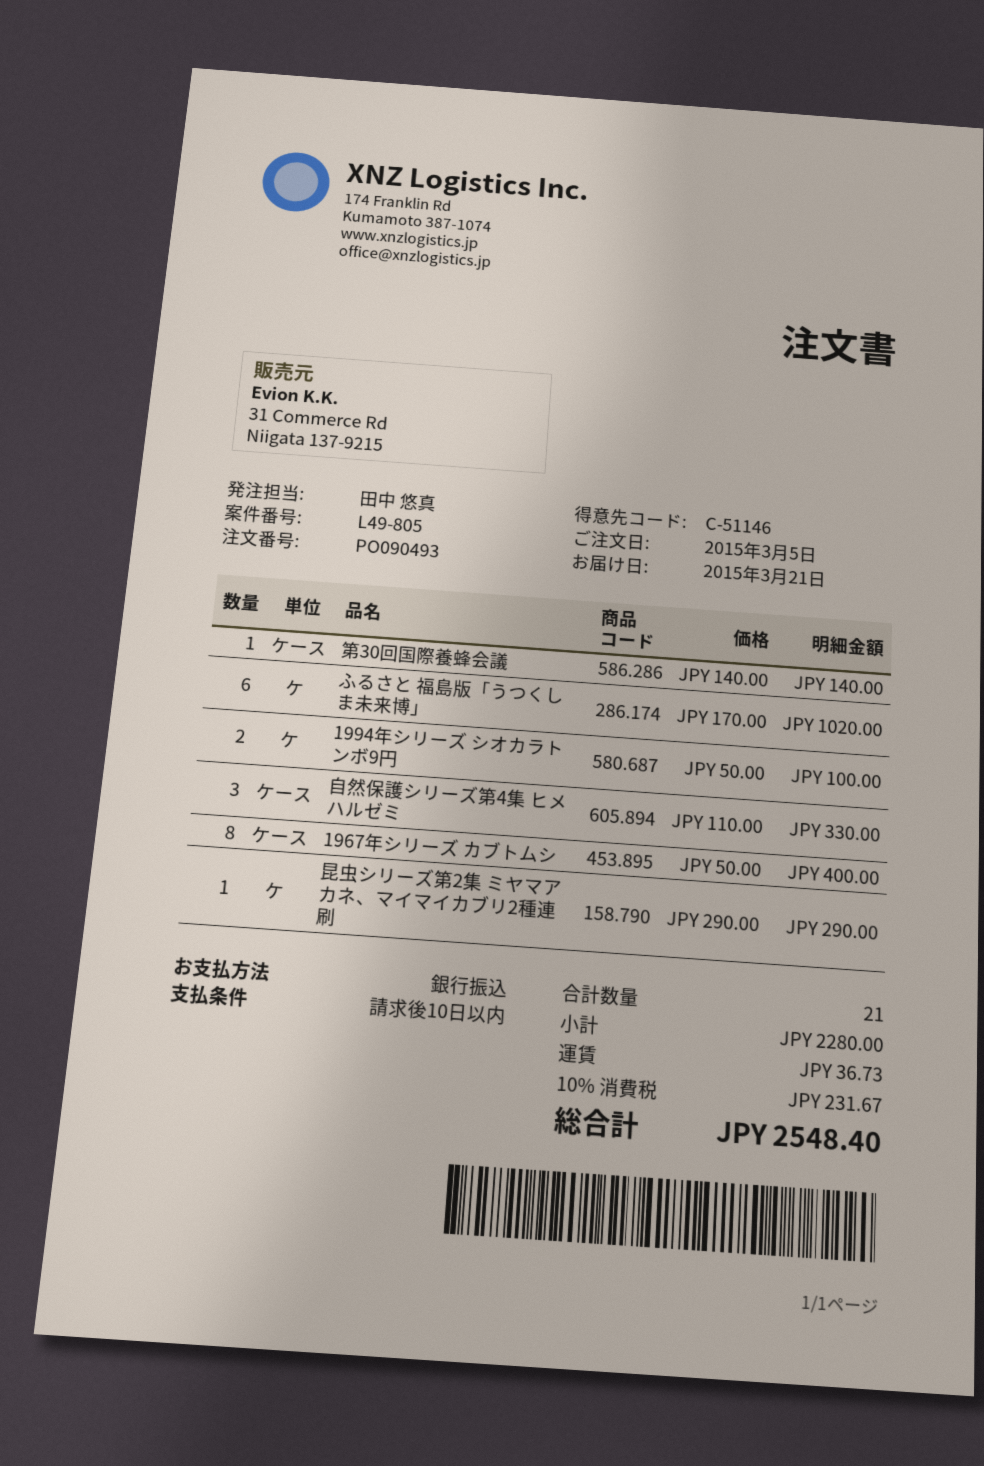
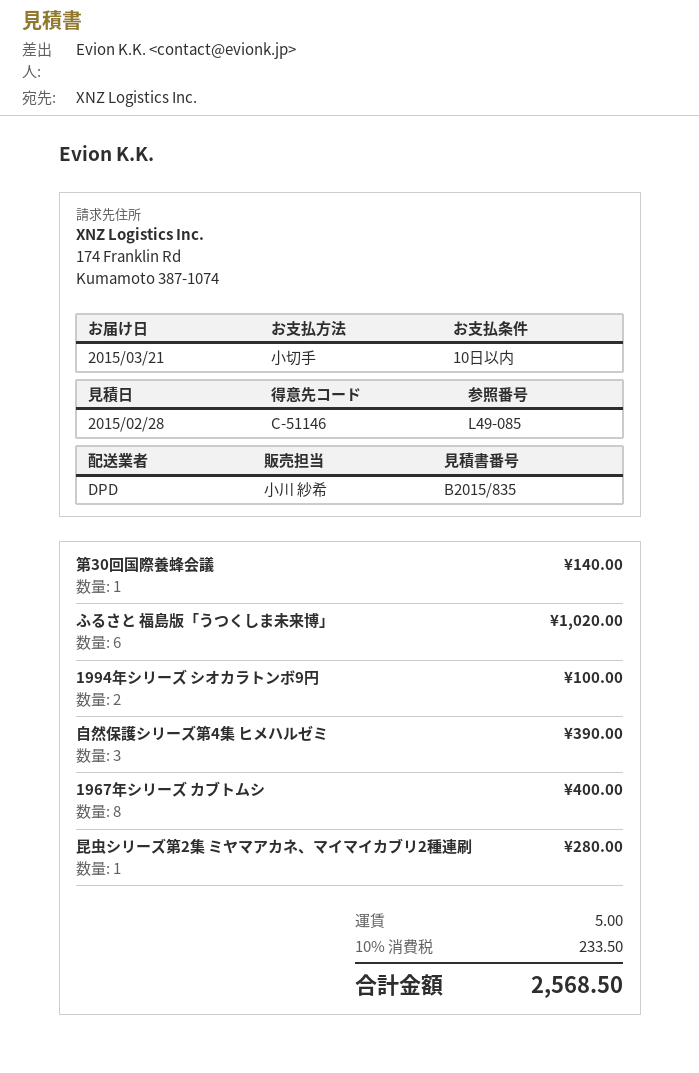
reference: L49-805 -> L49-085
payment method: bank transfer -> cheque
自然保護シリーズ第4集 ヒメハルゼミ: 3 for 330.00 -> 3 for 390.00
昆虫シリーズ第2集 ミヤマアカネ、マイマイカブリ2種連刷: 1 for 290.00 -> 1 for 280.00
shipping: 36.73 -> 5.00
tax: 10% = 231.67 -> 10% = 233.50
total: 2548.40 -> 2568.50

